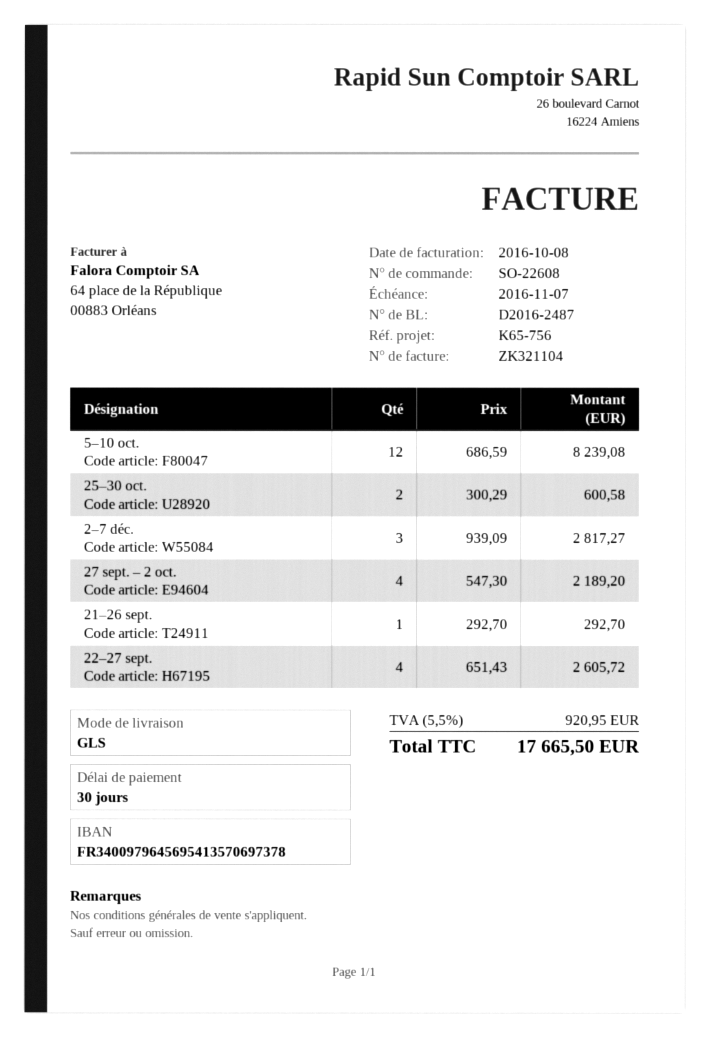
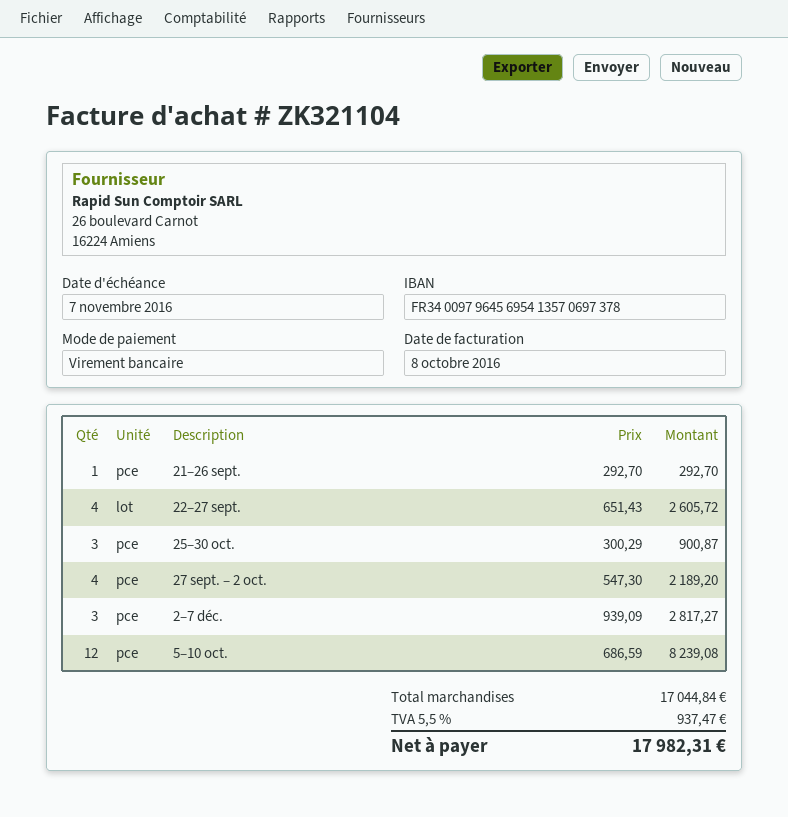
25–30 oct.: 2 x 300.29 = 600.58 -> 3 x 300.29 = 900.87
tax: 5.5% = 920.95 -> 5.5% = 937.47
total: 17665.50 -> 17982.31

